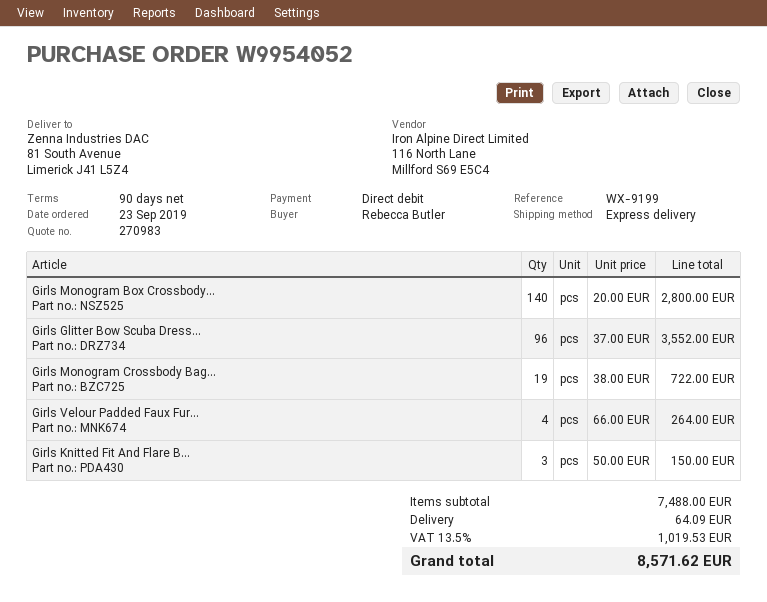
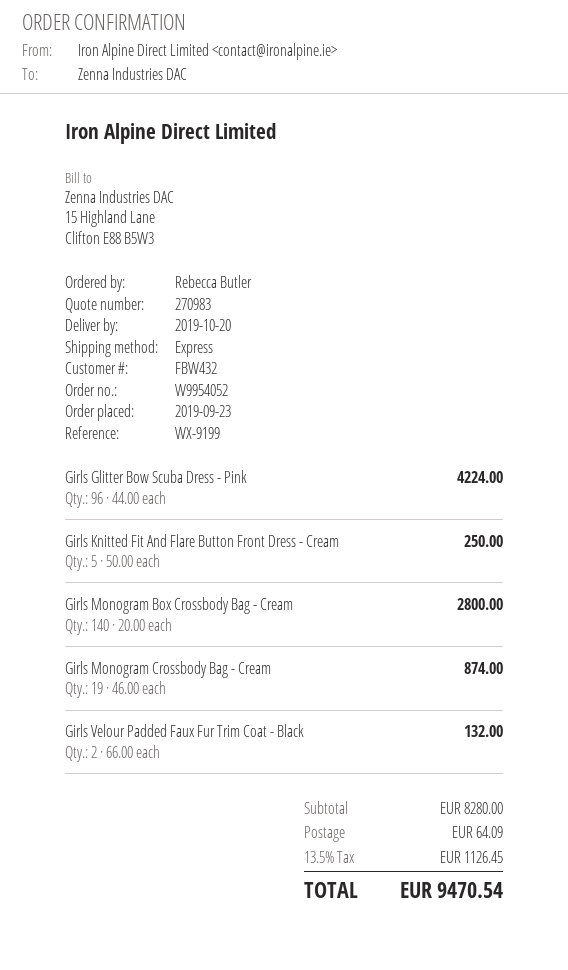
Girls Glitter Bow Scuba Dress...: 96 x 37.00 = 3552.00 -> 96 x 44.00 = 4224.00
Girls Monogram Crossbody Bag...: 19 x 38.00 = 722.00 -> 19 x 46.00 = 874.00
Girls Velour Padded Faux Fur...: 4 x 66.00 = 264.00 -> 2 x 66.00 = 132.00
Girls Knitted Fit And Flare B...: 3 x 50.00 = 150.00 -> 5 x 50.00 = 250.00
subtotal: 7488.00 -> 8280.00
tax: 13.5% = 1019.53 -> 13.5% = 1126.45
total: 8571.62 -> 9470.54

